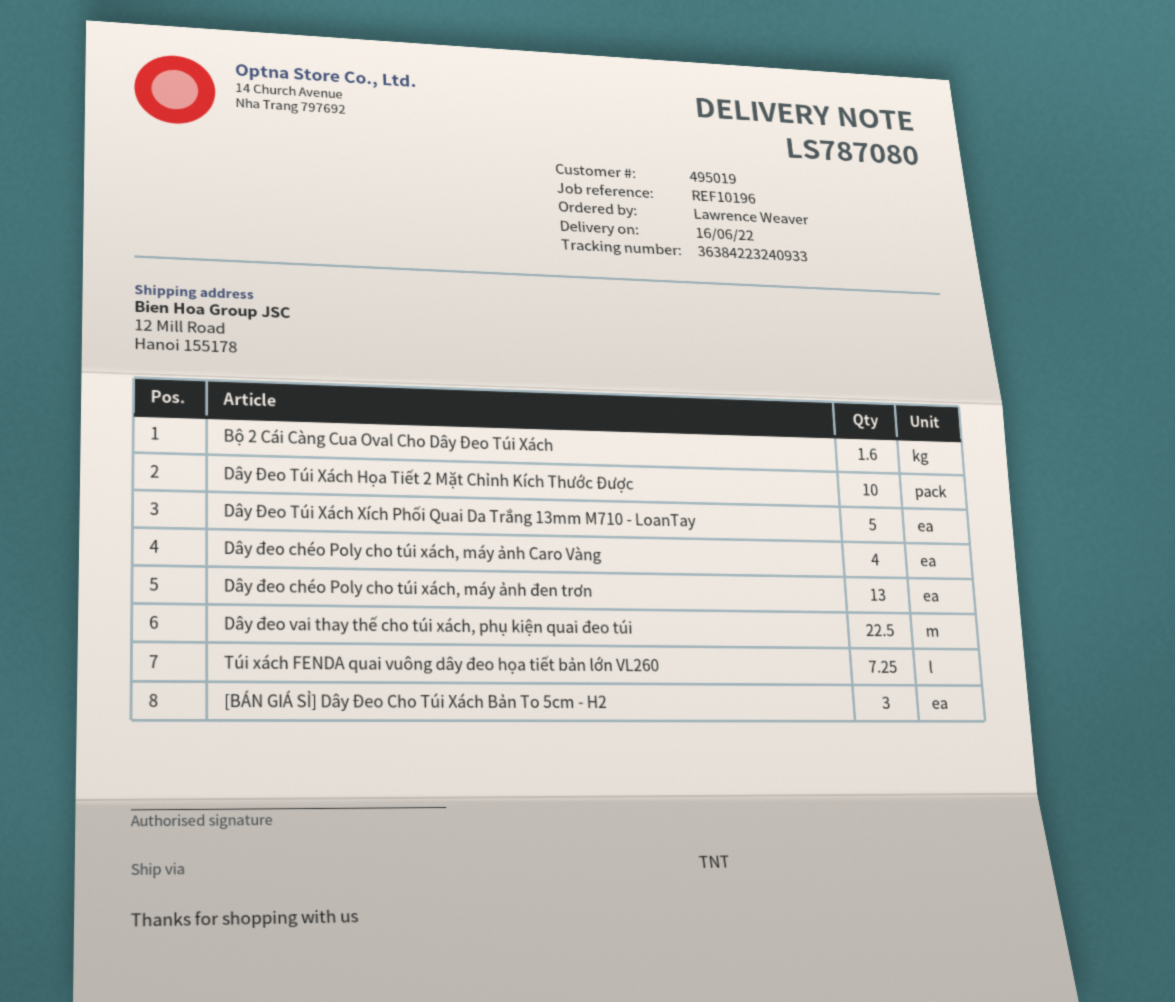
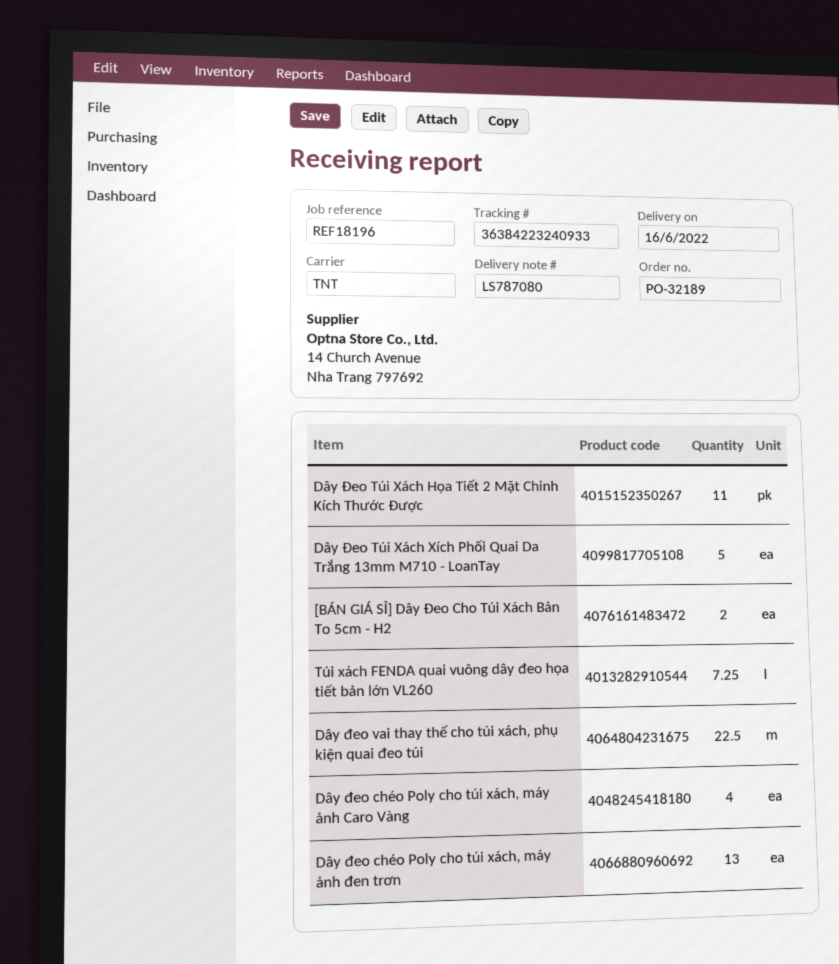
reference: REF10196 -> REF18196
Bộ 2 Cái Càng Cua Oval Cho Dây Đeo Túi Xách: 1.6 -> none
Dây Đeo Túi Xách Họa Tiết 2 Mặt Chỉnh Kích Thước Được: 10 -> 11
[BÁN GIÁ SỈ] Dây Đeo Cho Túi Xách Bản To 5cm - H2: 3 -> 2

